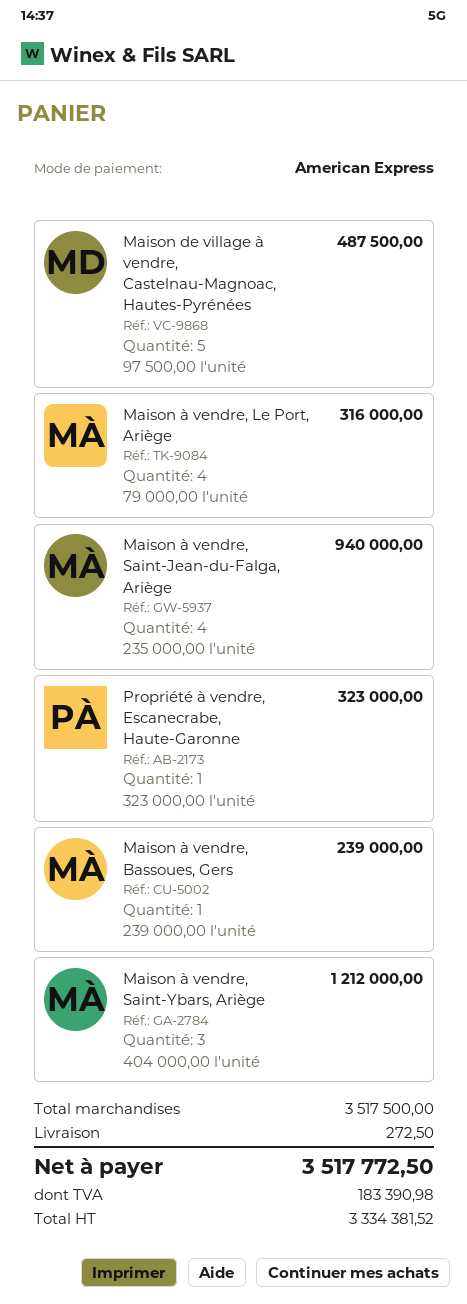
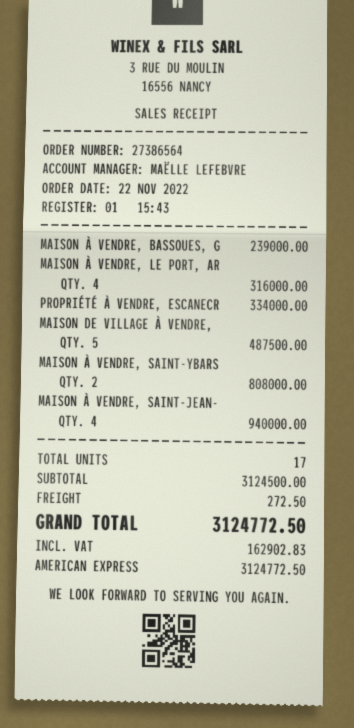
Propriété à vendre, Escanecrabe, Haute-Garonne: 1 for 323000.00 -> 1 for 334000.00
Maison à vendre, Saint-Ybars, Ariège: 3 for 1212000.00 -> 2 for 808000.00
subtotal: 3517500.00 -> 3124500.00
tax: 183390.98 -> 162902.83
total: 3517772.50 -> 3124772.50

